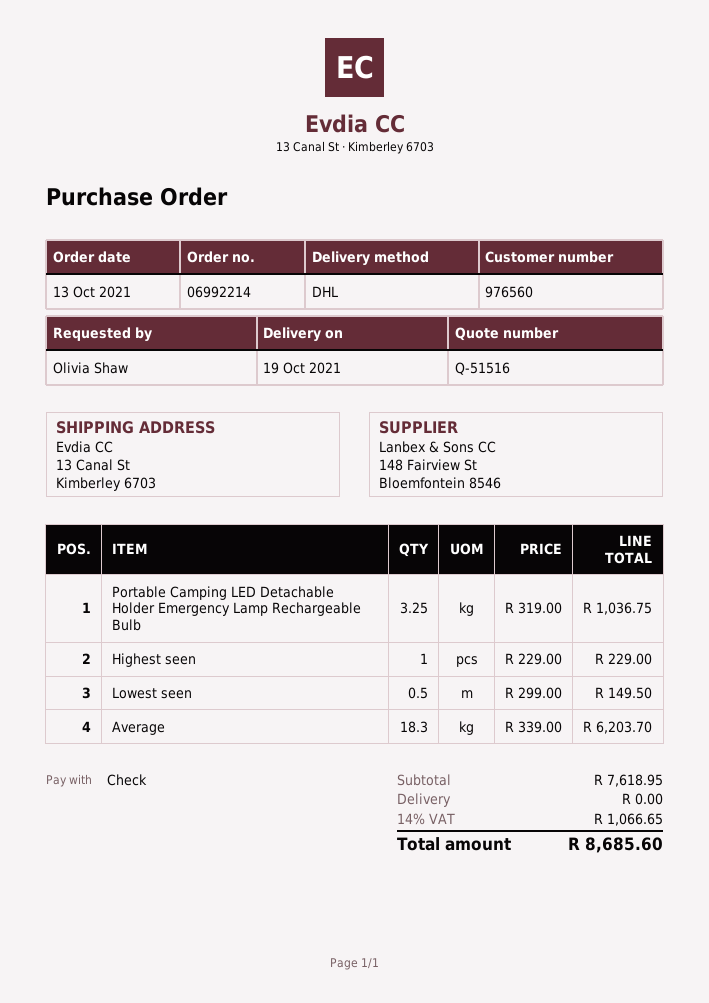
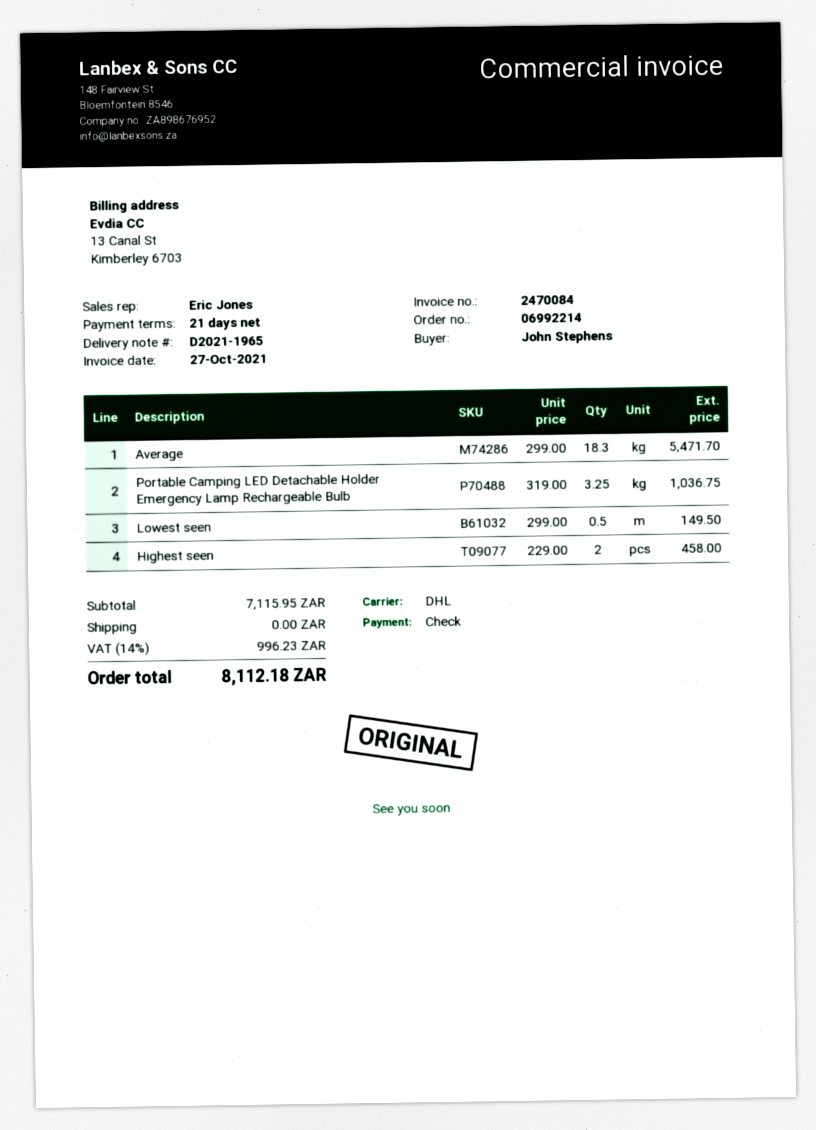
ordered by: Olivia Shaw -> John Stephens
Highest seen: 1 x 229.00 = 229.00 -> 2 x 229.00 = 458.00
Average: 18.3 x 339.00 = 6203.70 -> 18.3 x 299.00 = 5471.70
subtotal: 7618.95 -> 7115.95
tax: 14% = 1066.65 -> 14% = 996.23
total: 8685.60 -> 8112.18

